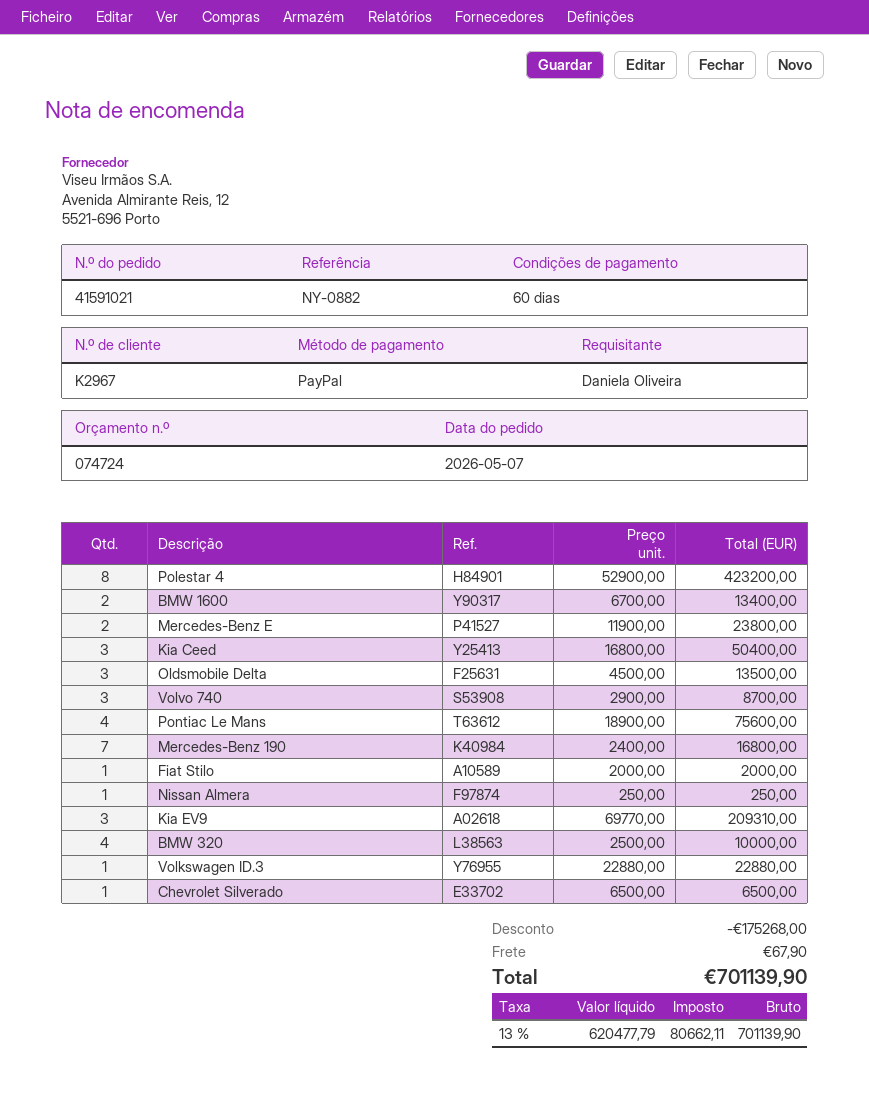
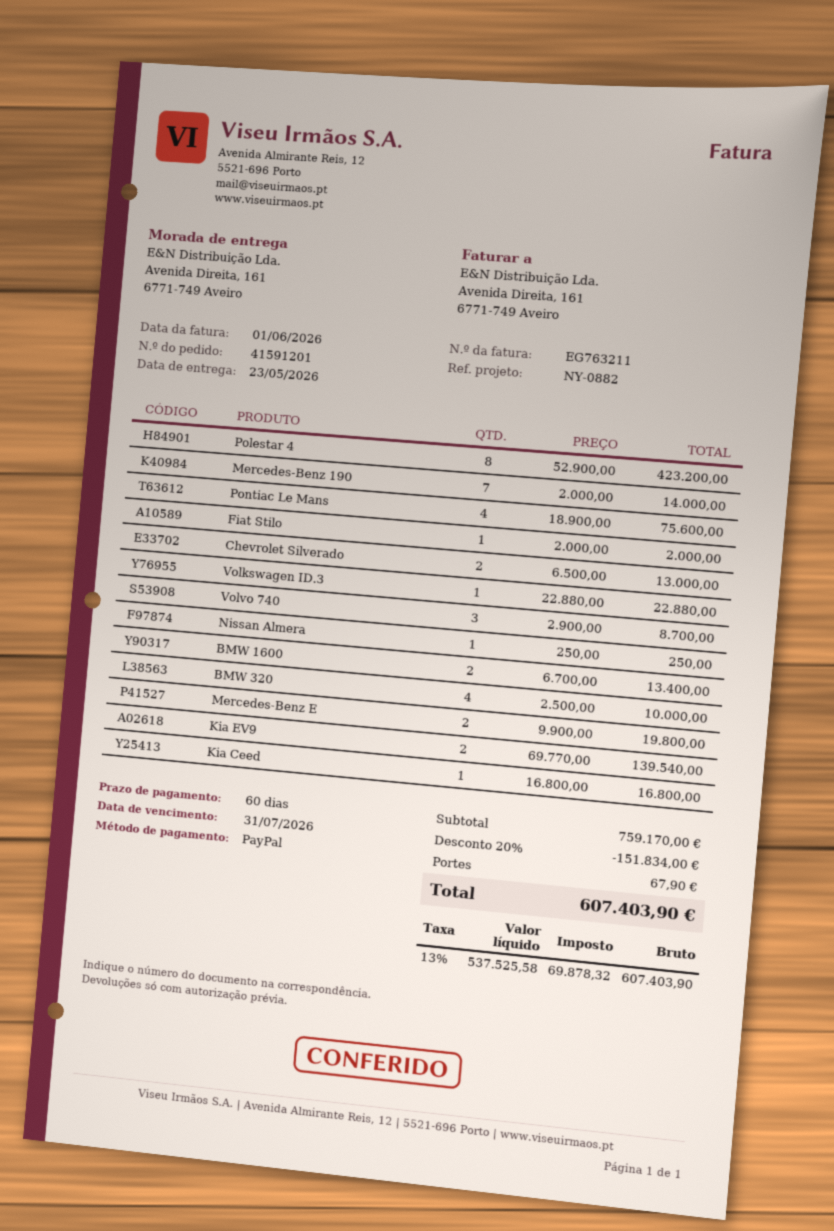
order number: 41591021 -> 41591201
Mercedes-Benz E: 2 x 11900.00 = 23800.00 -> 2 x 9900.00 = 19800.00
Kia Ceed: 3 x 16800.00 = 50400.00 -> 1 x 16800.00 = 16800.00
Oldsmobile Delta: 3 x 4500.00 = 13500.00 -> none
Mercedes-Benz 190: 7 x 2400.00 = 16800.00 -> 7 x 2000.00 = 14000.00
Kia EV9: 3 x 69770.00 = 209310.00 -> 2 x 69770.00 = 139540.00
Chevrolet Silverado: 1 x 6500.00 = 6500.00 -> 2 x 6500.00 = 13000.00
discount: 175268.00 -> 151834.00
net: 620477.79 -> 537525.58
tax: 13% = 80662.11 -> 13% = 69878.32
total: 701139.90 -> 607403.90

